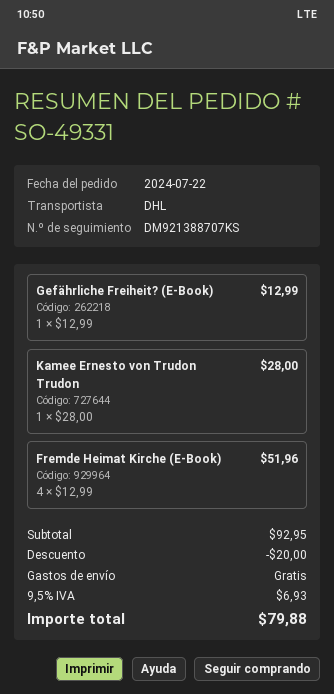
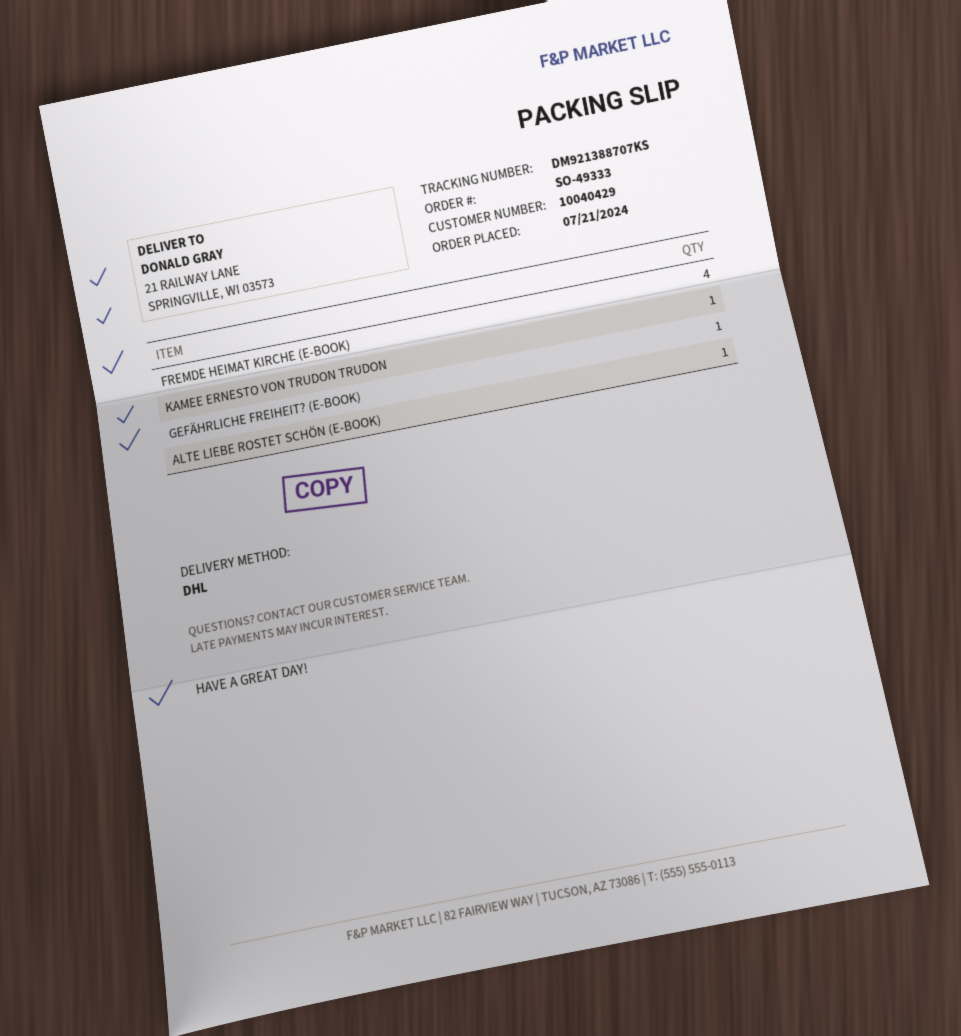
order number: SO-49331 -> SO-49333
order date: 2024-07-22 -> 2024-07-21
ALTE LIEBE ROSTET SCHÖN (E-BOOK): none -> 1

